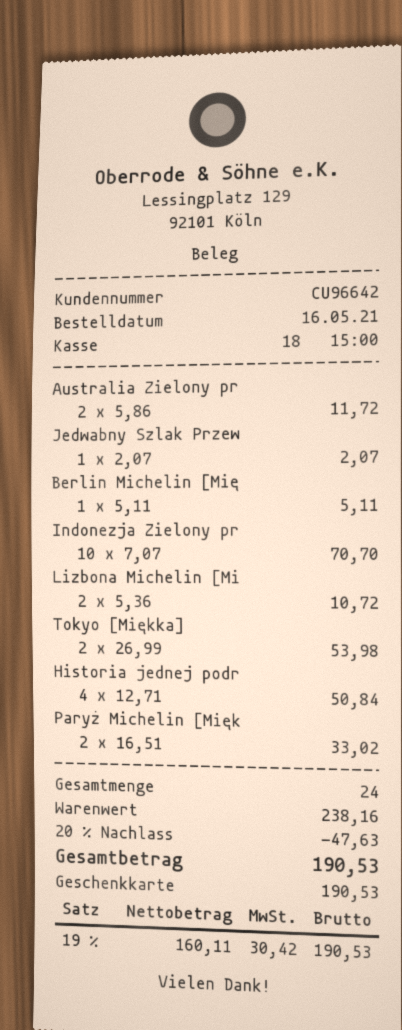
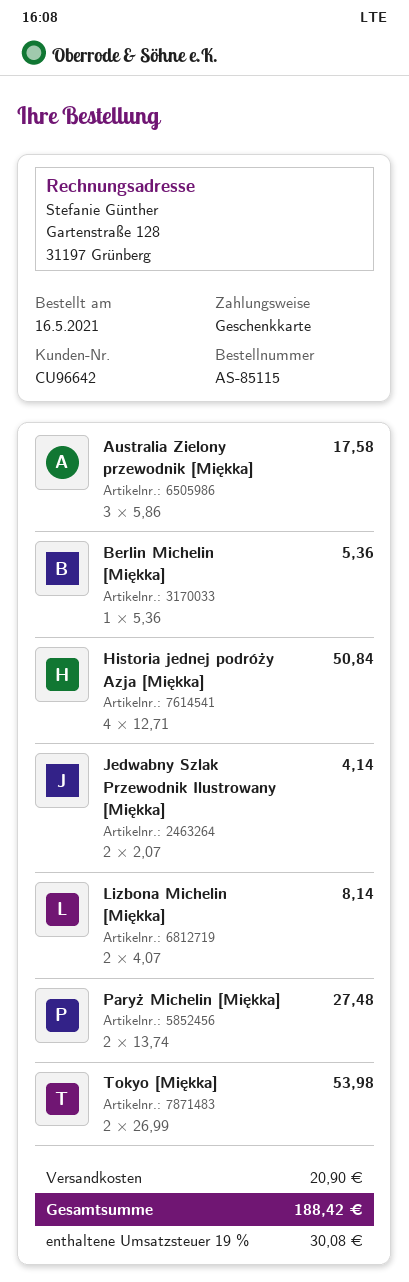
Australia Zielony pr: 2 x 5.86 = 11.72 -> 3 x 5.86 = 17.58
Jedwabny Szlak Przew: 1 x 2.07 = 2.07 -> 2 x 2.07 = 4.14
Berlin Michelin [Mię: 1 x 5.11 = 5.11 -> 1 x 5.36 = 5.36
Indonezja Zielony pr: 10 x 7.07 = 70.70 -> none
Lizbona Michelin [Mi: 2 x 5.36 = 10.72 -> 2 x 4.07 = 8.14
Paryż Michelin [Mięk: 2 x 16.51 = 33.02 -> 2 x 13.74 = 27.48
discount: 20% = 47.63 -> none
shipping: none -> 20.90
tax: 19% = 30.42 -> 19% = 30.08
total: 190.53 -> 188.42

